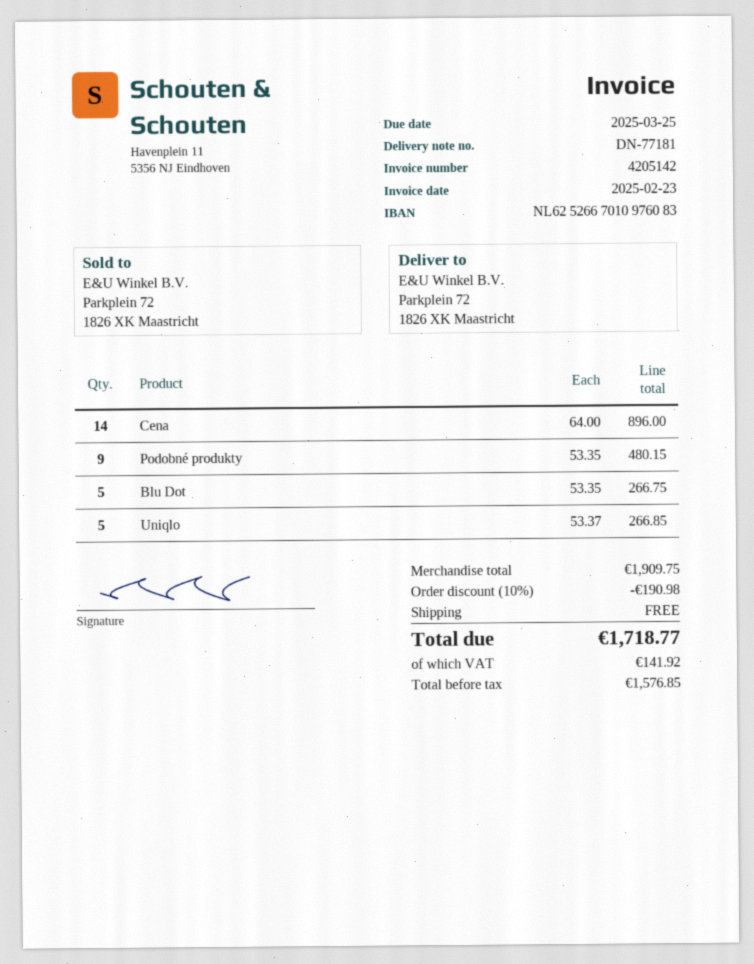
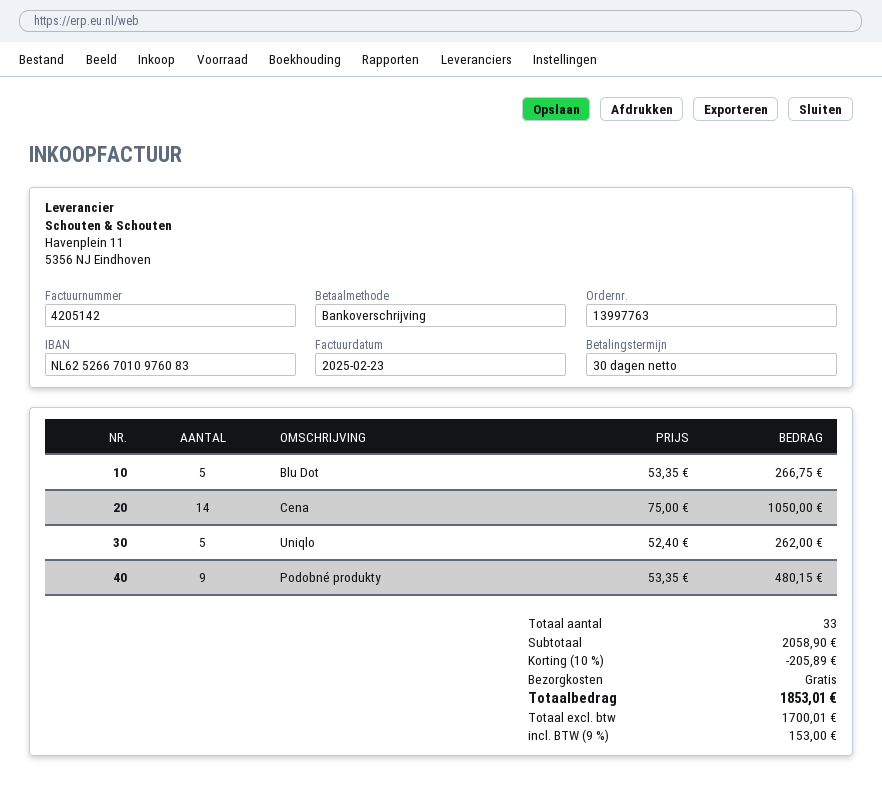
Cena: 14 x 64.00 = 896.00 -> 14 x 75.00 = 1050.00
Uniqlo: 5 x 53.37 = 266.85 -> 5 x 52.40 = 262.00
subtotal: 1909.75 -> 2058.90
discount: 10% = 190.98 -> 10% = 205.89
net: 1576.85 -> 1700.01
tax: 141.92 -> 153.00
total: 1718.77 -> 1853.01

